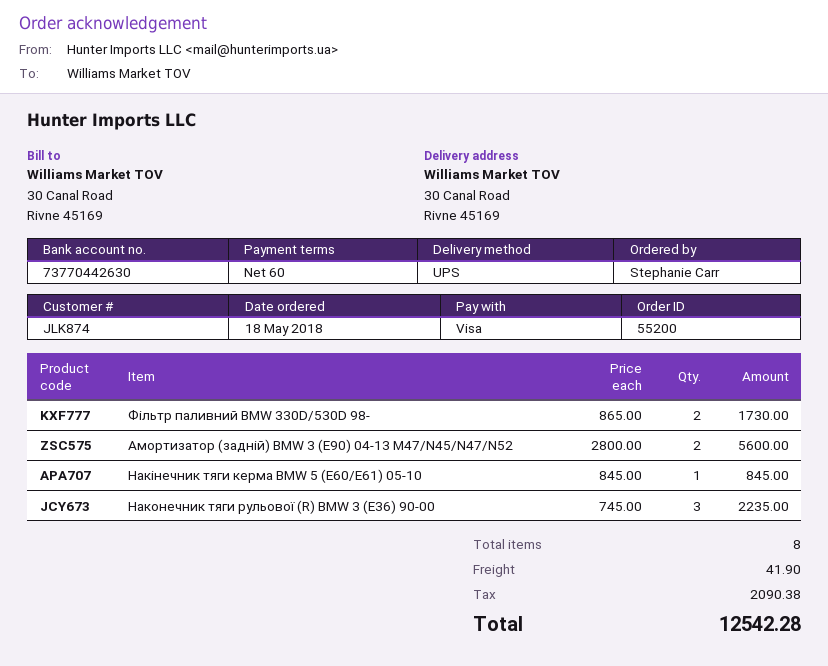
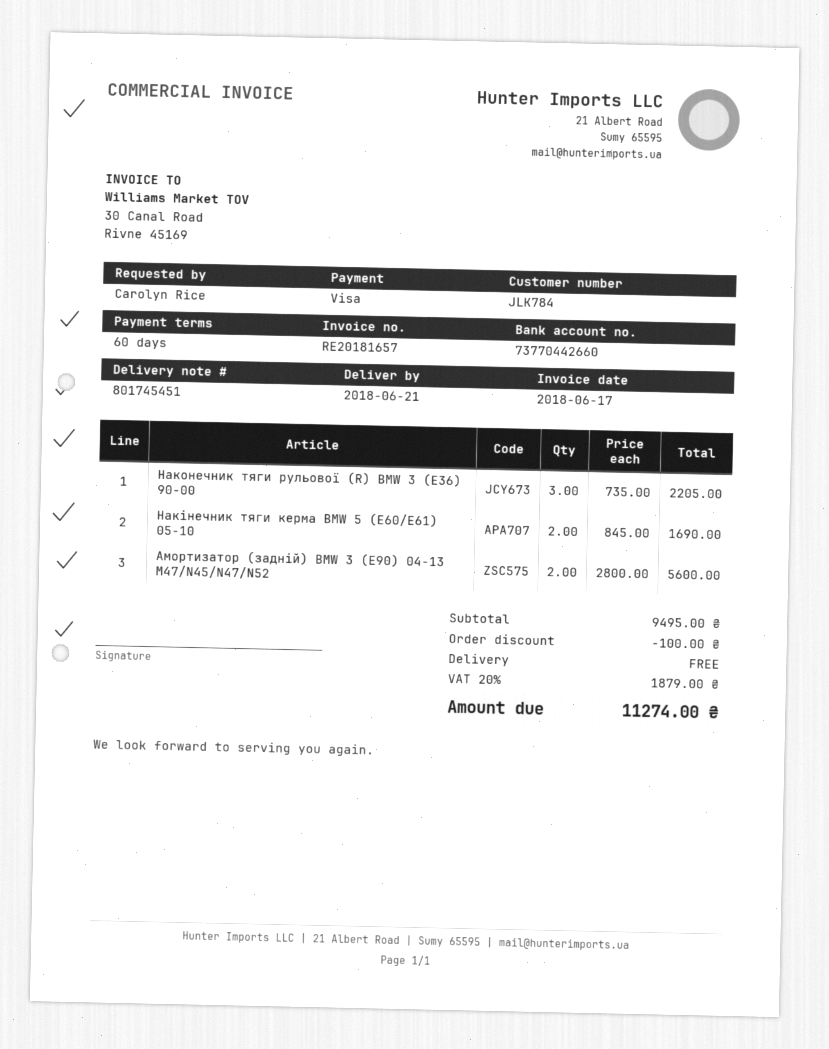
customer number: JLK874 -> JLK784
ordered by: Stephanie Carr -> Carolyn Rice
bank account: 73770442630 -> 73770442660
Фільтр паливний BMW 330D/530D 98-: 2 x 865.00 = 1730.00 -> none
Накінечник тяги керма BMW 5 (E60/E61) 05-10: 1 x 845.00 = 845.00 -> 2 x 845.00 = 1690.00
Наконечник тяги рульової (R) BMW 3 (E36) 90-00: 3 x 745.00 = 2235.00 -> 3 x 735.00 = 2205.00
discount: none -> 100.00
shipping: 41.90 -> 0.00
tax: 2090.38 -> 1879.00
total: 12542.28 -> 11274.00

